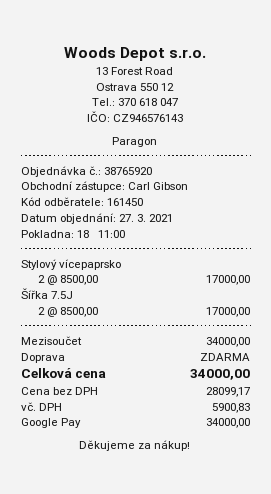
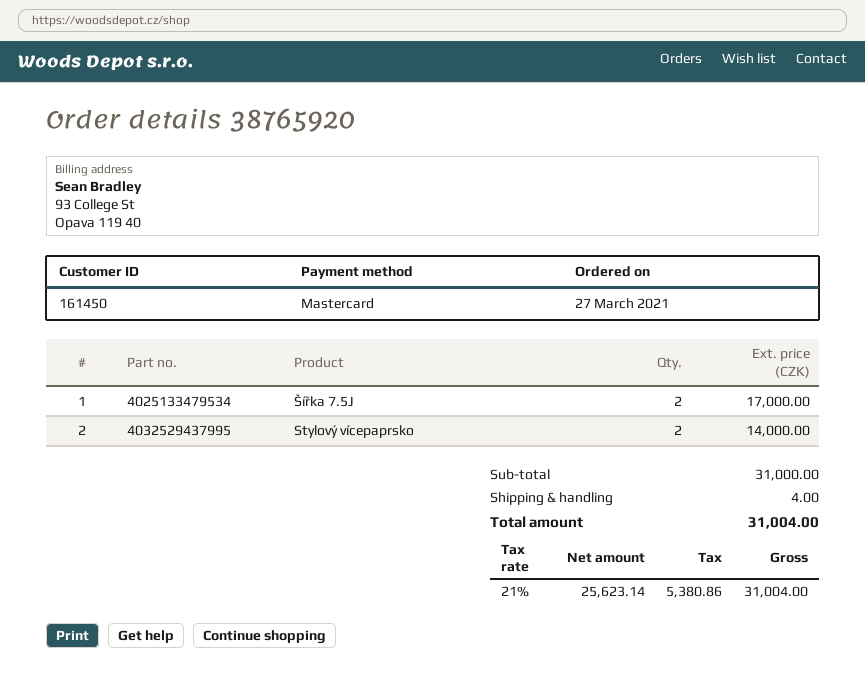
payment method: Google Pay -> Mastercard
Stylový vícepaprsko: 2 for 17000.00 -> 2 for 14000.00
subtotal: 34000.00 -> 31000.00
shipping: 0.00 -> 4.00
net: 28099.17 -> 25623.14
tax: 5900.83 -> 5380.86
total: 34000.00 -> 31004.00

